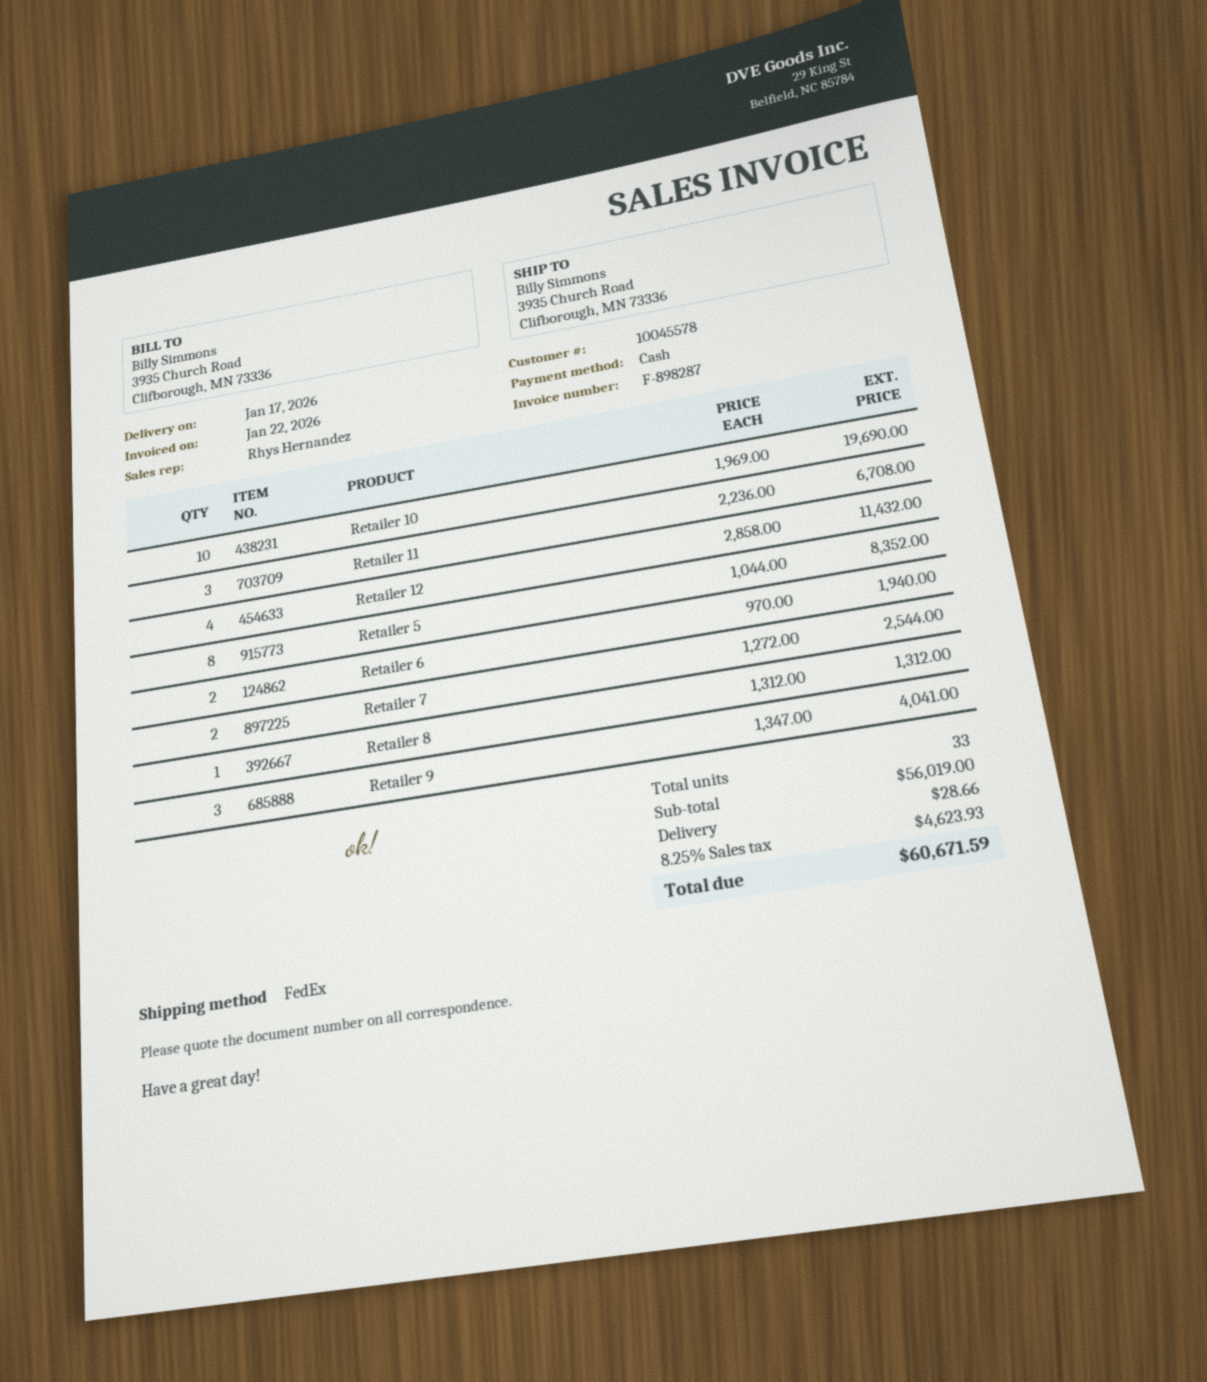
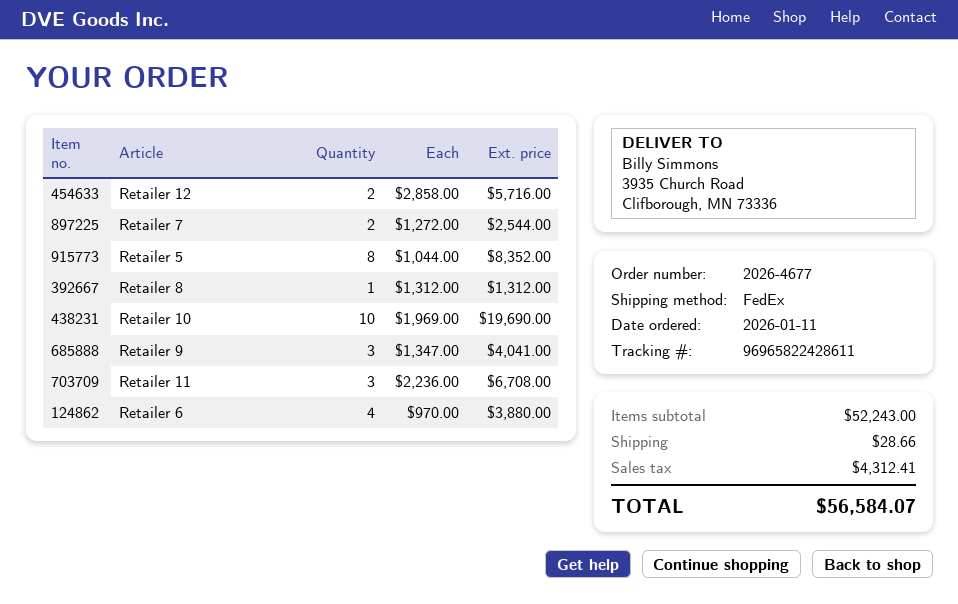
Retailer 12: 4 x 2858.00 = 11432.00 -> 2 x 2858.00 = 5716.00
Retailer 6: 2 x 970.00 = 1940.00 -> 4 x 970.00 = 3880.00
subtotal: 56019.00 -> 52243.00
tax: 4623.93 -> 4312.41
total: 60671.59 -> 56584.07

